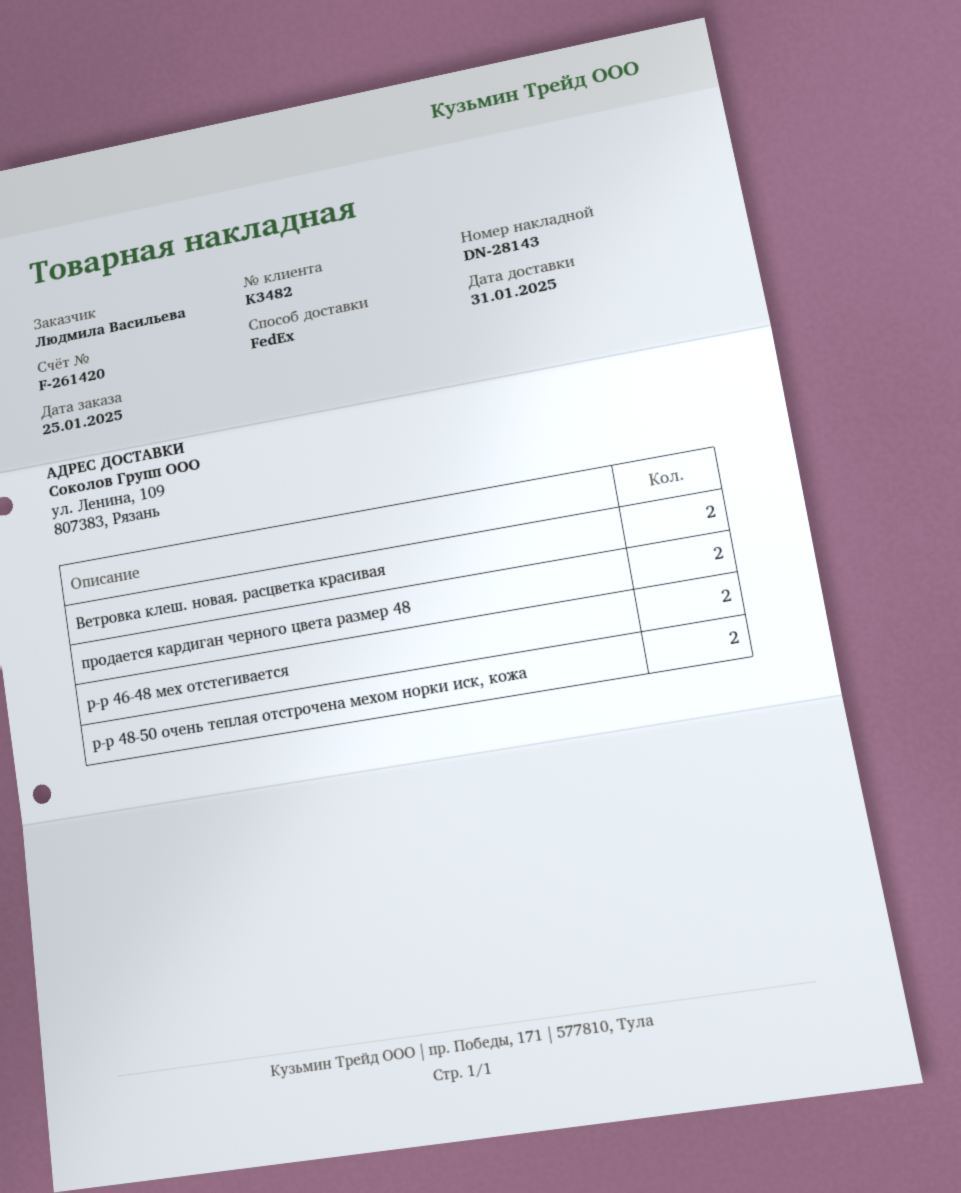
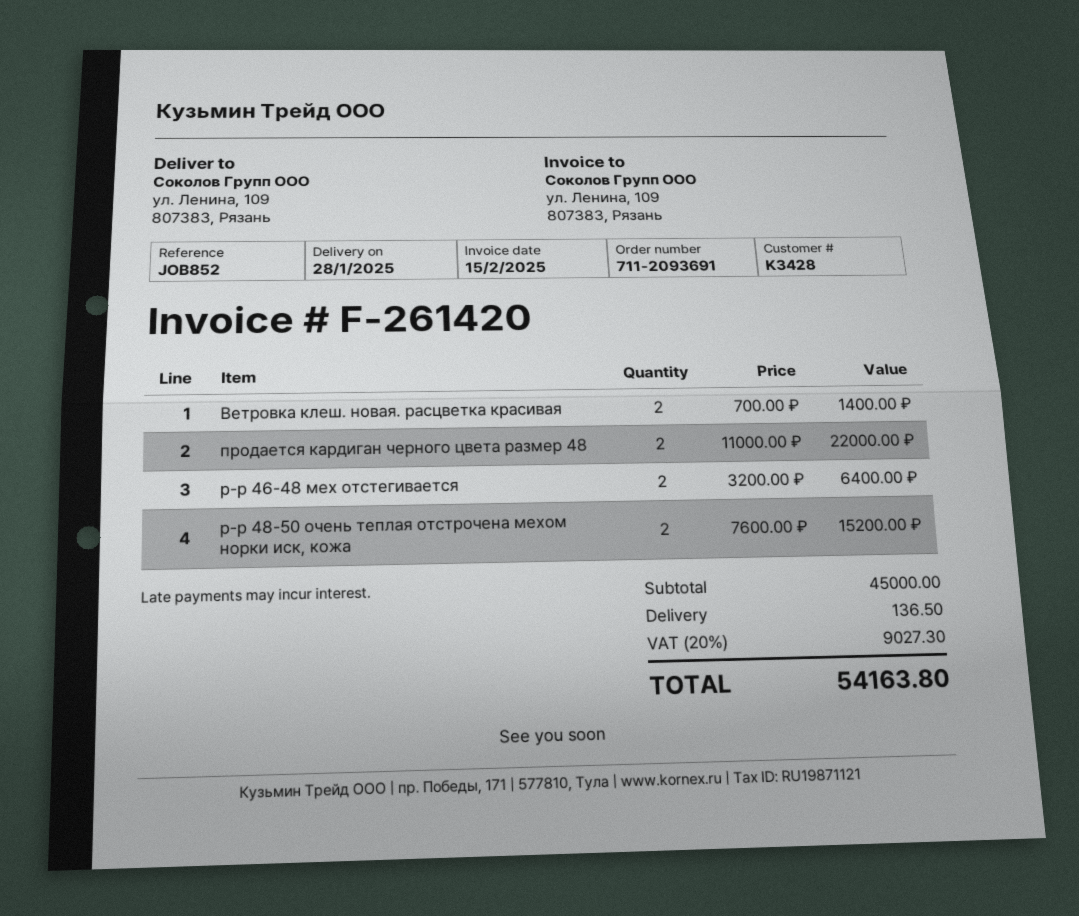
delivery date: 2025-01-31 -> 2025-01-28
customer number: K3482 -> K3428

